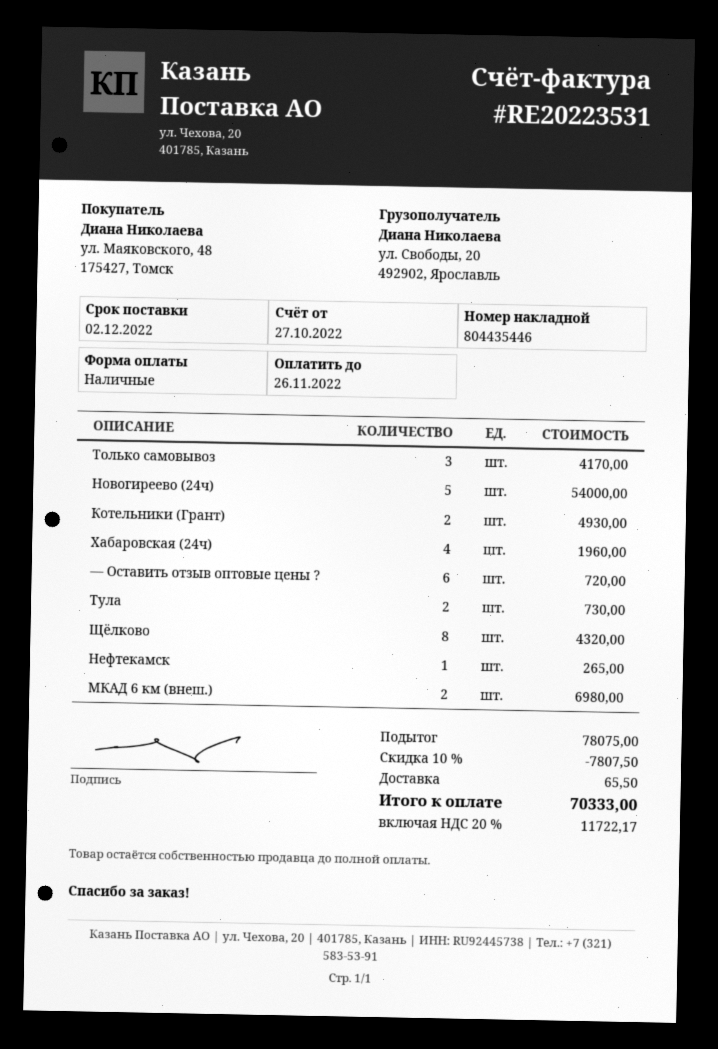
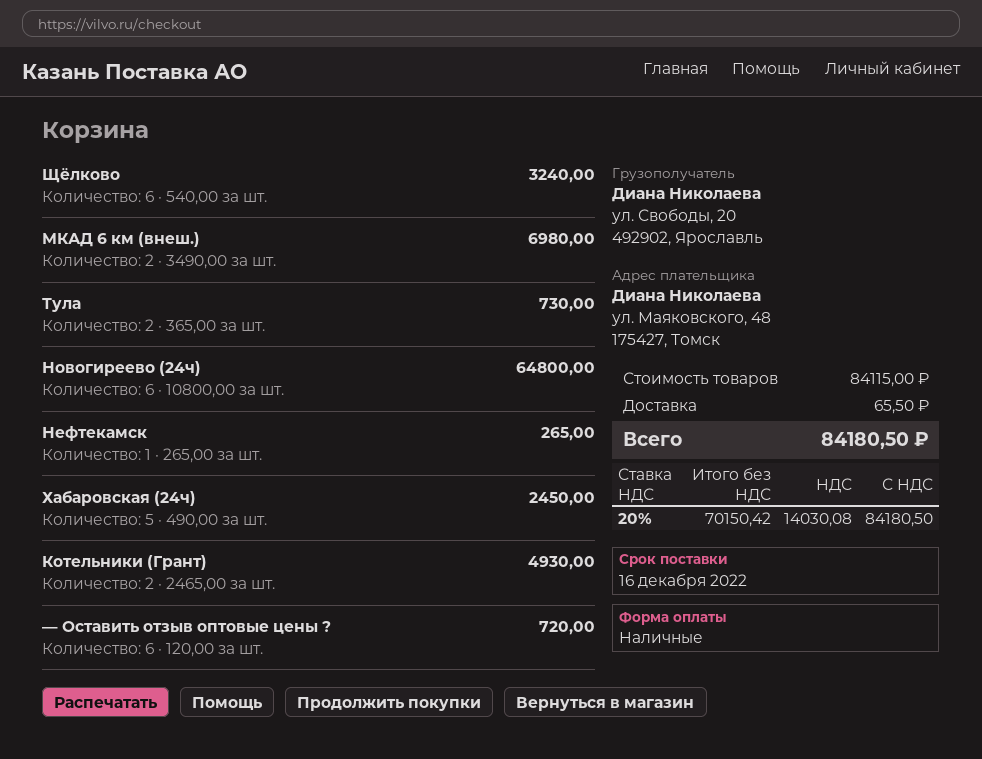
delivery date: 2022-12-02 -> 2022-12-16
Только самовывоз: 3 for 4170.00 -> none
Новогиреево (24ч): 5 for 54000.00 -> 6 for 64800.00
Хабаровская (24ч): 4 for 1960.00 -> 5 for 2450.00
Щёлково: 8 for 4320.00 -> 6 for 3240.00
subtotal: 78075.00 -> 84115.00
discount: 10% = 7807.50 -> none
tax: 20% = 11722.17 -> 20% = 14030.08
total: 70333.00 -> 84180.50

